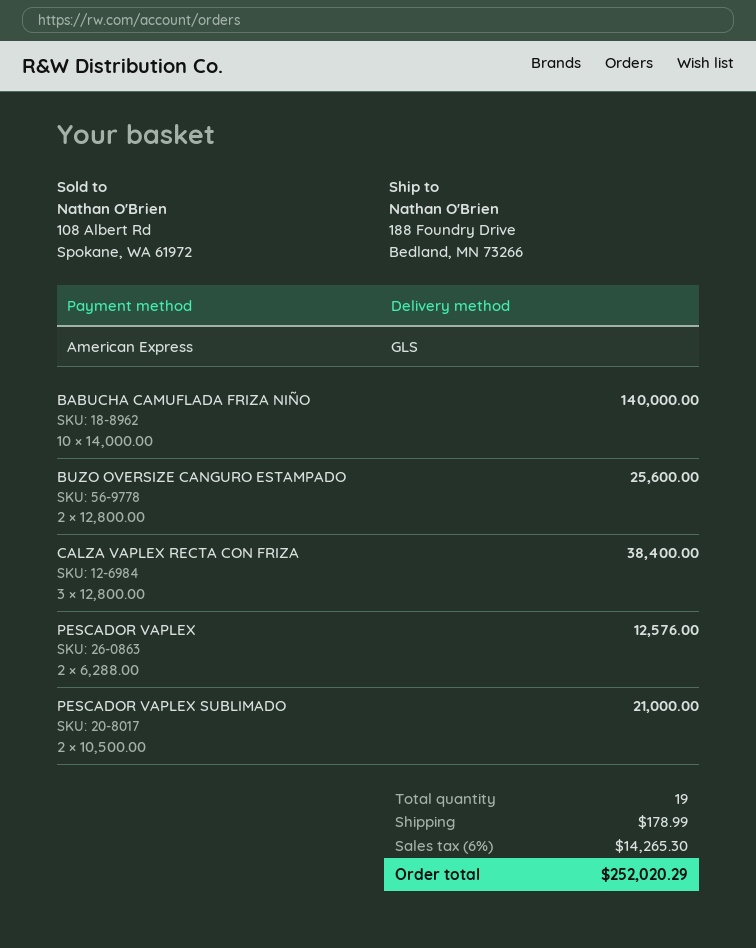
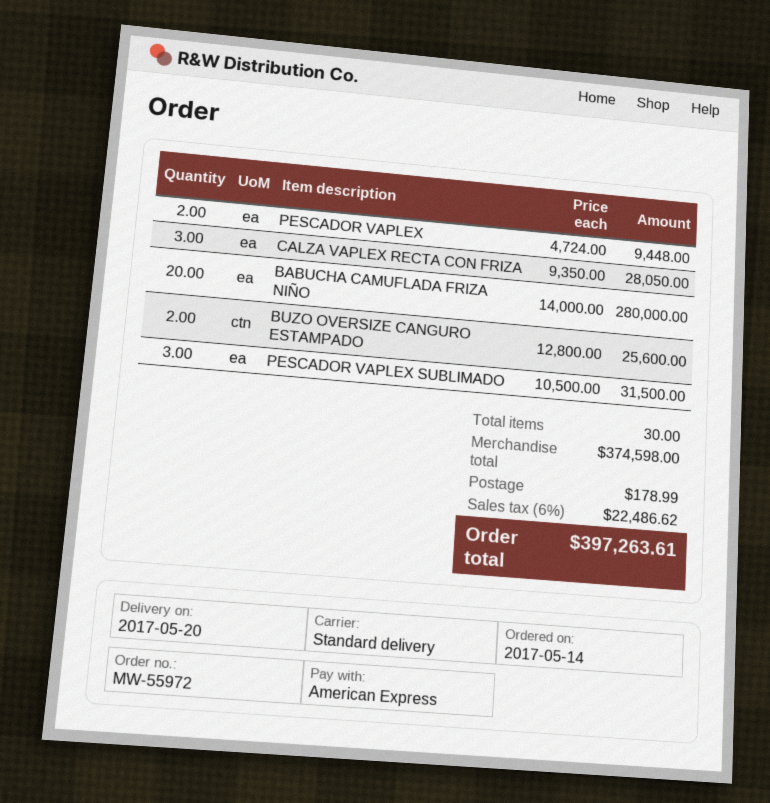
shipping method: GLS -> standard
BABUCHA CAMUFLADA FRIZA NIÑO: 10 x 14000.00 = 140000.00 -> 20 x 14000.00 = 280000.00
CALZA VAPLEX RECTA CON FRIZA: 3 x 12800.00 = 38400.00 -> 3 x 9350.00 = 28050.00
PESCADOR VAPLEX: 2 x 6288.00 = 12576.00 -> 2 x 4724.00 = 9448.00
PESCADOR VAPLEX SUBLIMADO: 2 x 10500.00 = 21000.00 -> 3 x 10500.00 = 31500.00
total quantity: 19 -> 30
tax: 6% = 14265.30 -> 6% = 22486.62
total: 252020.29 -> 397263.61

